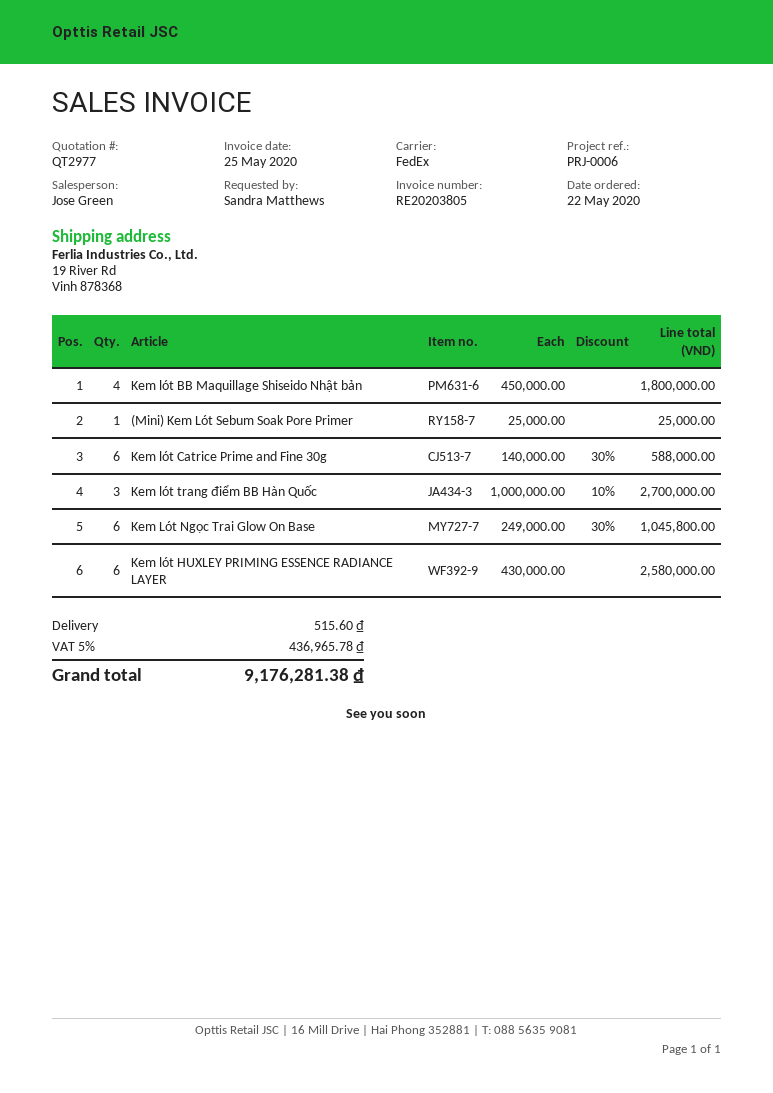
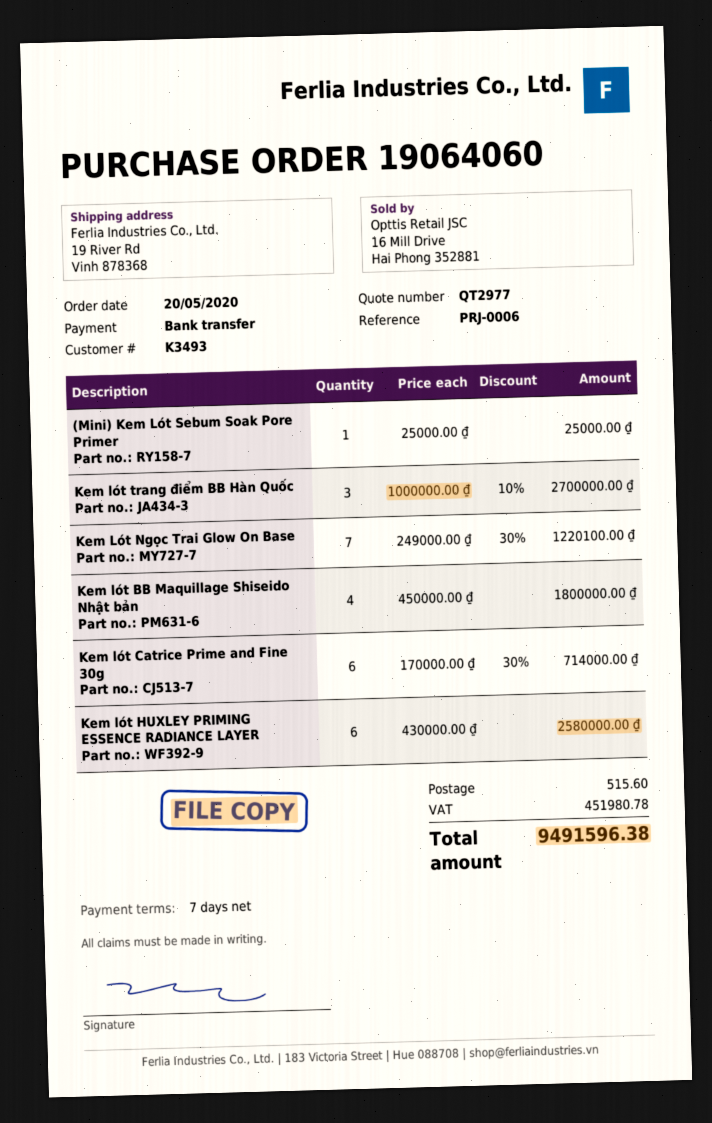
order date: 2020-05-22 -> 2020-05-20
Kem lót Catrice Prime and Fine 30g: 6 x 140000.00 - 30% = 588000.00 -> 6 x 170000.00 - 30% = 714000.00
Kem Lót Ngọc Trai Glow On Base: 6 x 249000.00 - 30% = 1045800.00 -> 7 x 249000.00 - 30% = 1220100.00
tax: 436965.78 -> 451980.78
total: 9176281.38 -> 9491596.38

